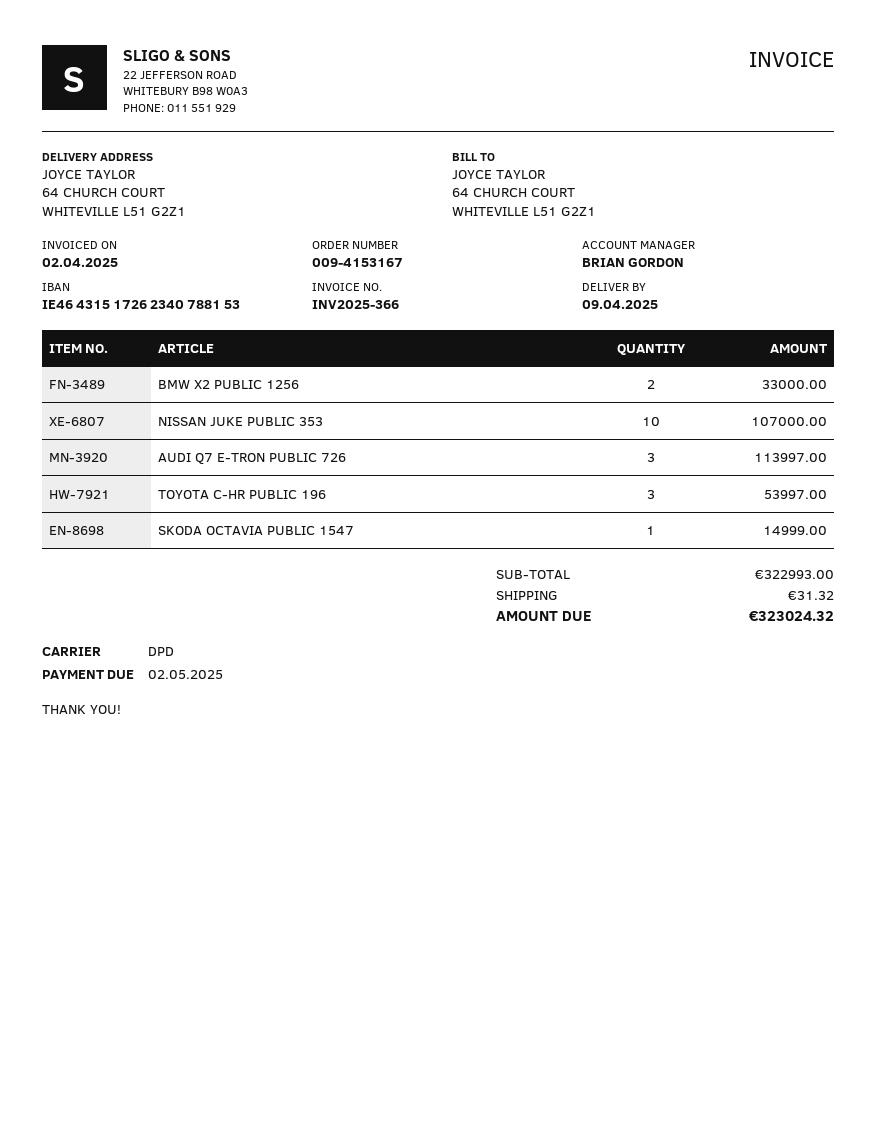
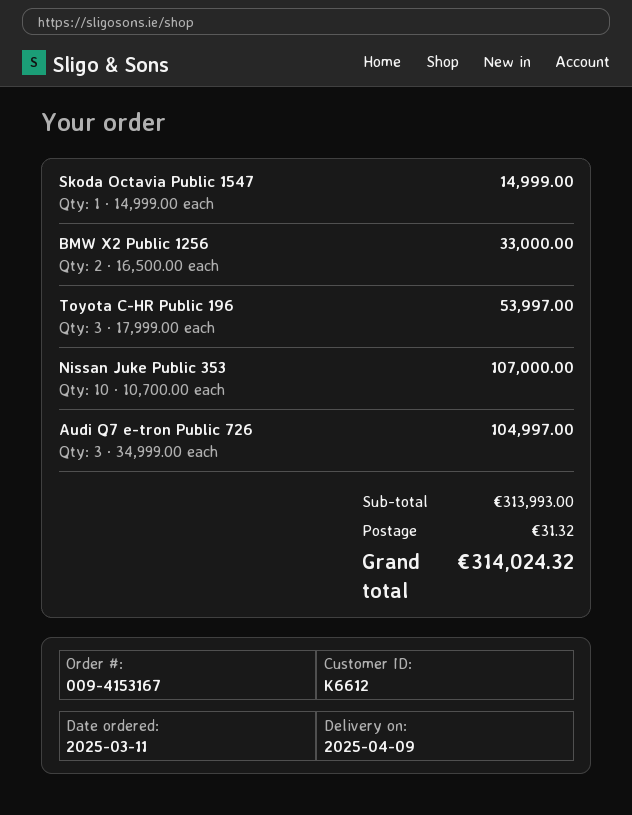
AUDI Q7 E-TRON PUBLIC 726: 3 for 113997.00 -> 3 for 104997.00
subtotal: 322993.00 -> 313993.00
total: 323024.32 -> 314024.32

